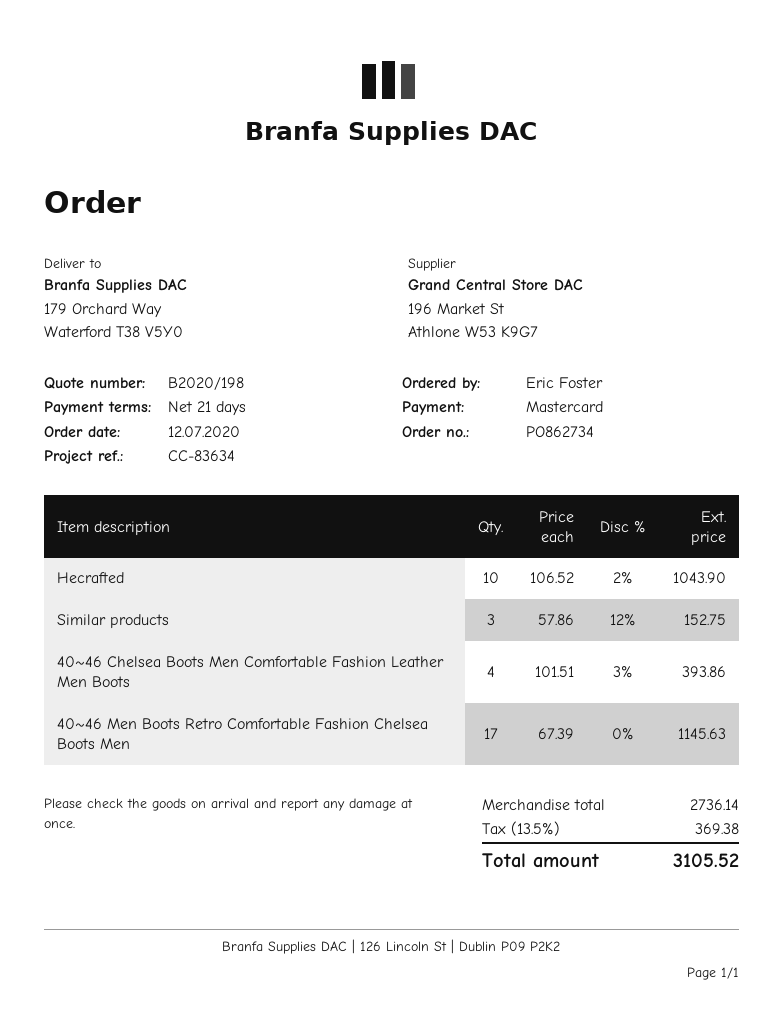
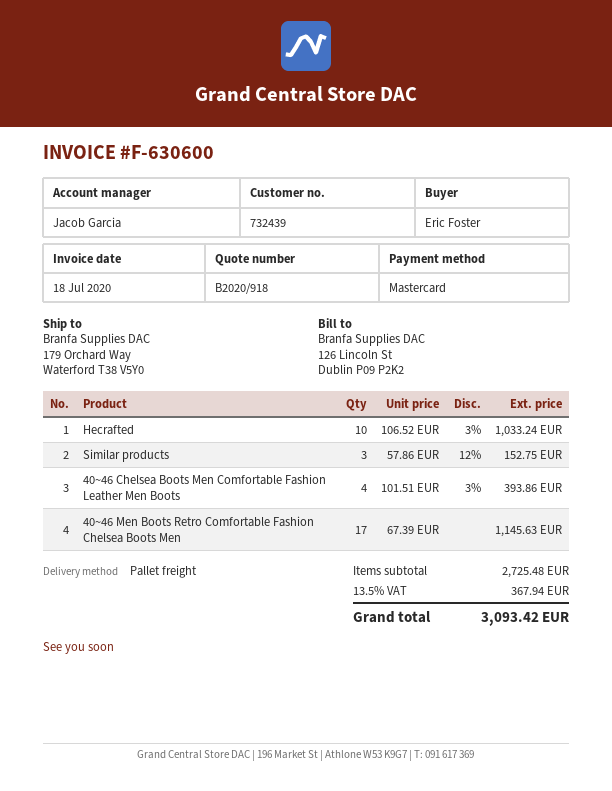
quote number: B2020/198 -> B2020/918
Hecrafted: 10 x 106.52 - 2% = 1043.90 -> 10 x 106.52 - 3% = 1033.24
subtotal: 2736.14 -> 2725.48
tax: 13.5% = 369.38 -> 13.5% = 367.94
total: 3105.52 -> 3093.42

